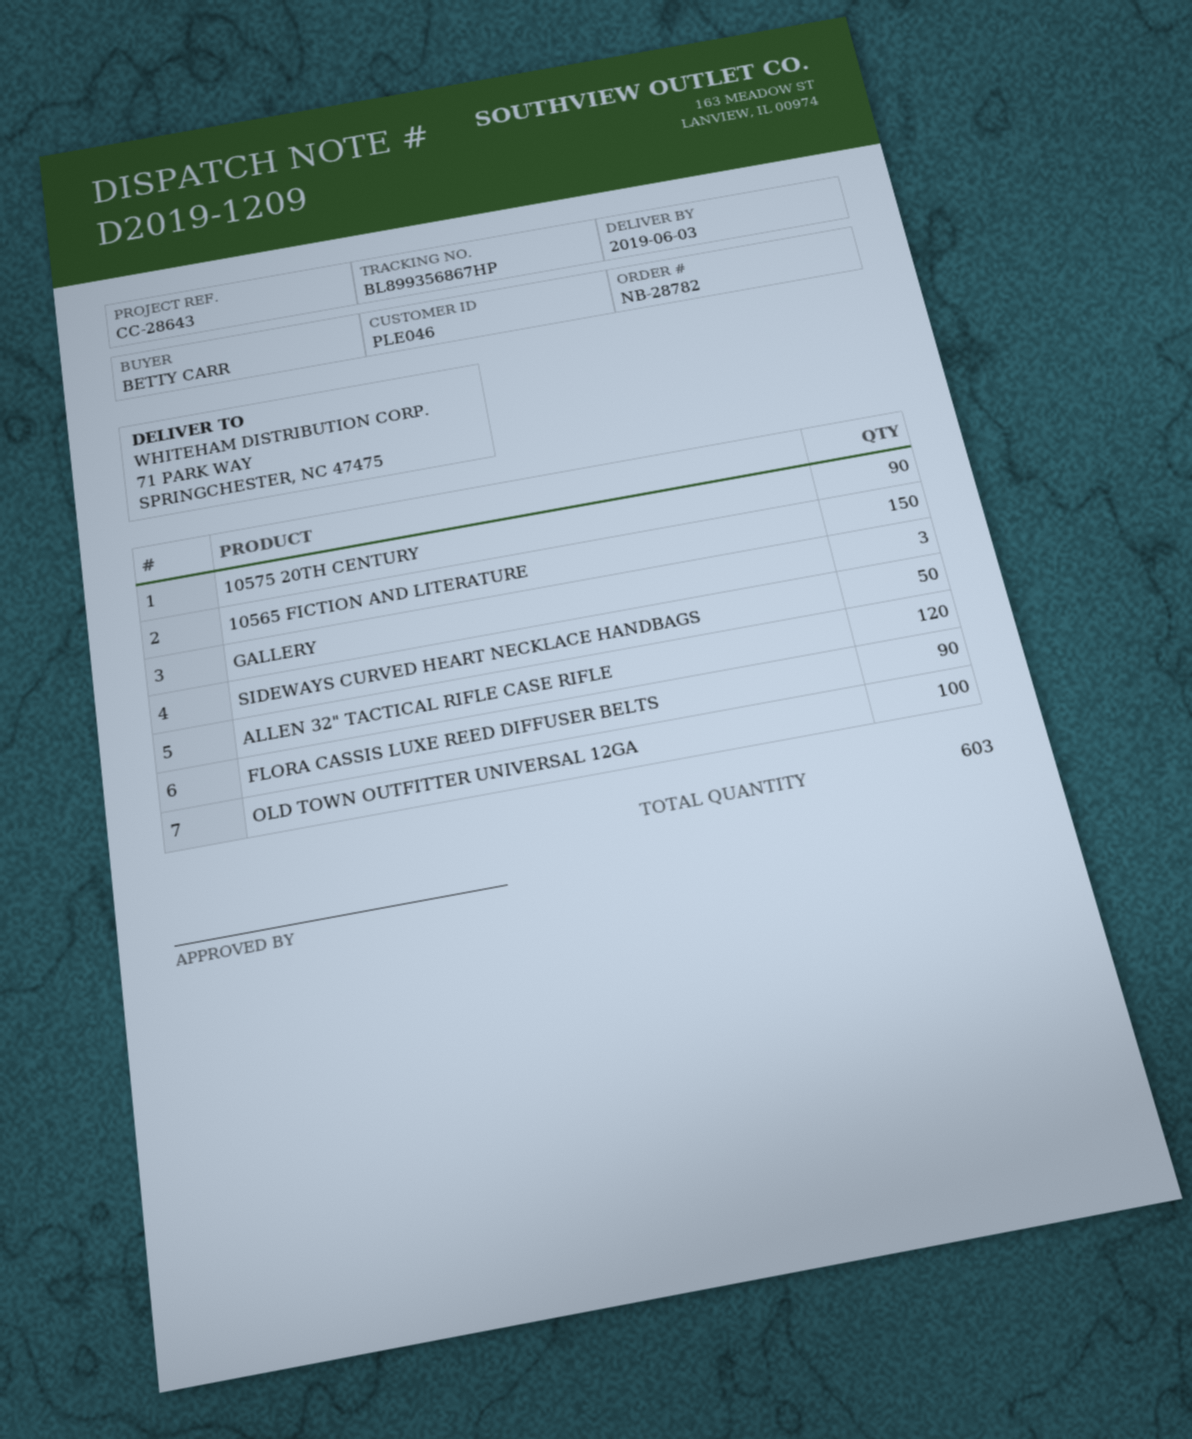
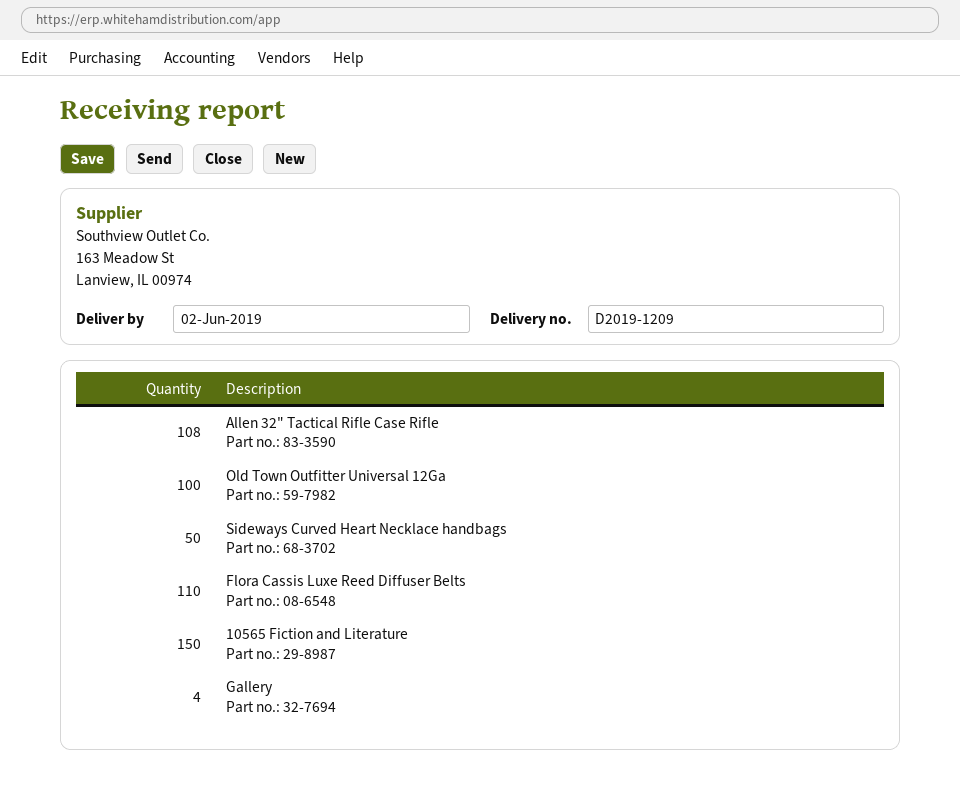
delivery date: 2019-06-03 -> 2019-06-02
10575 20TH CENTURY: 90 -> none
GALLERY: 3 -> 4
ALLEN 32" TACTICAL RIFLE CASE RIFLE: 120 -> 108
FLORA CASSIS LUXE REED DIFFUSER BELTS: 90 -> 110

